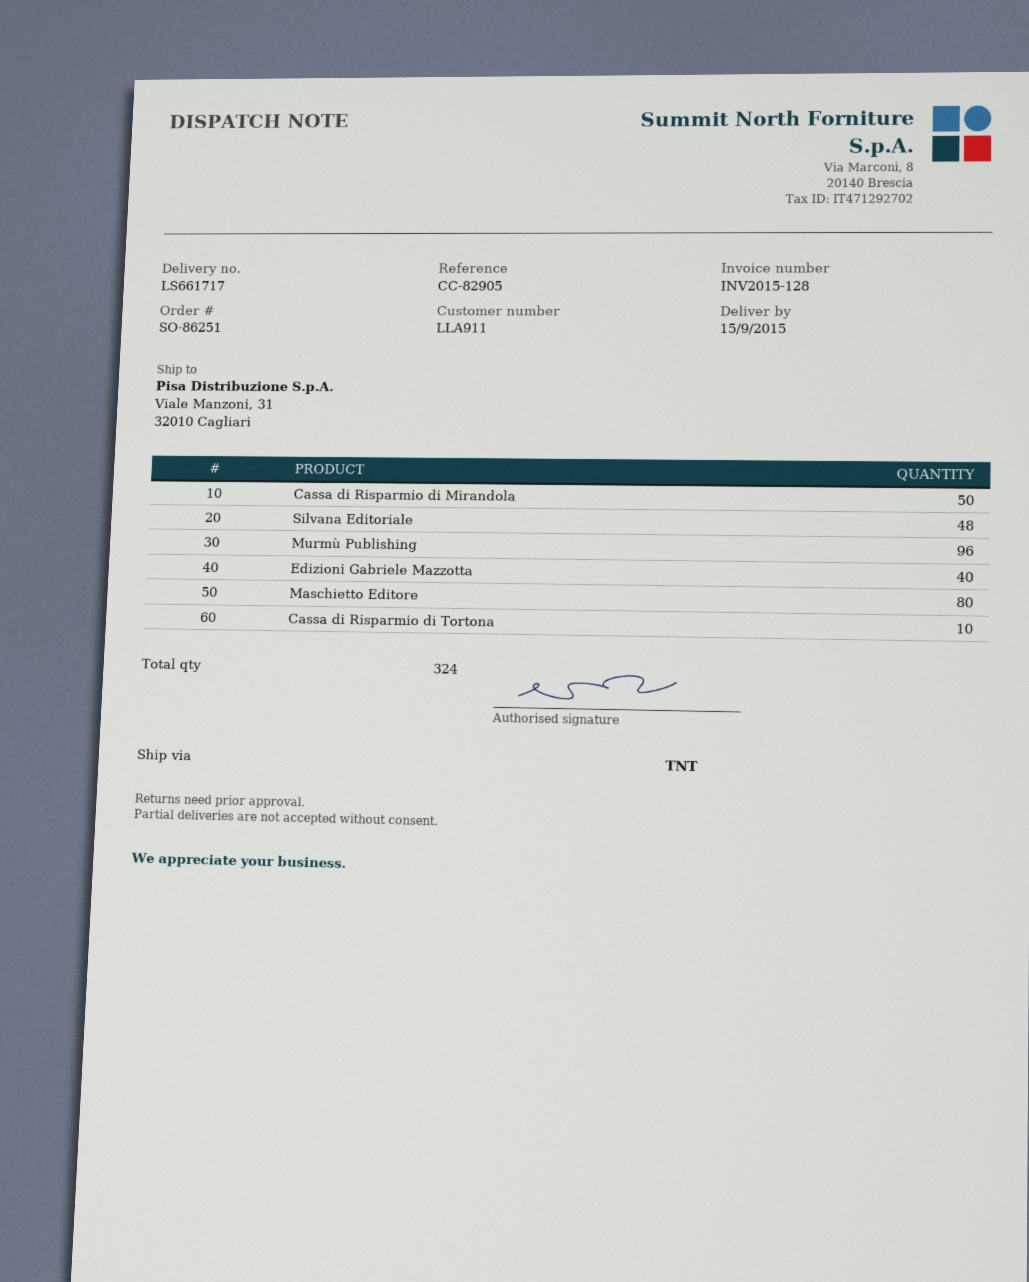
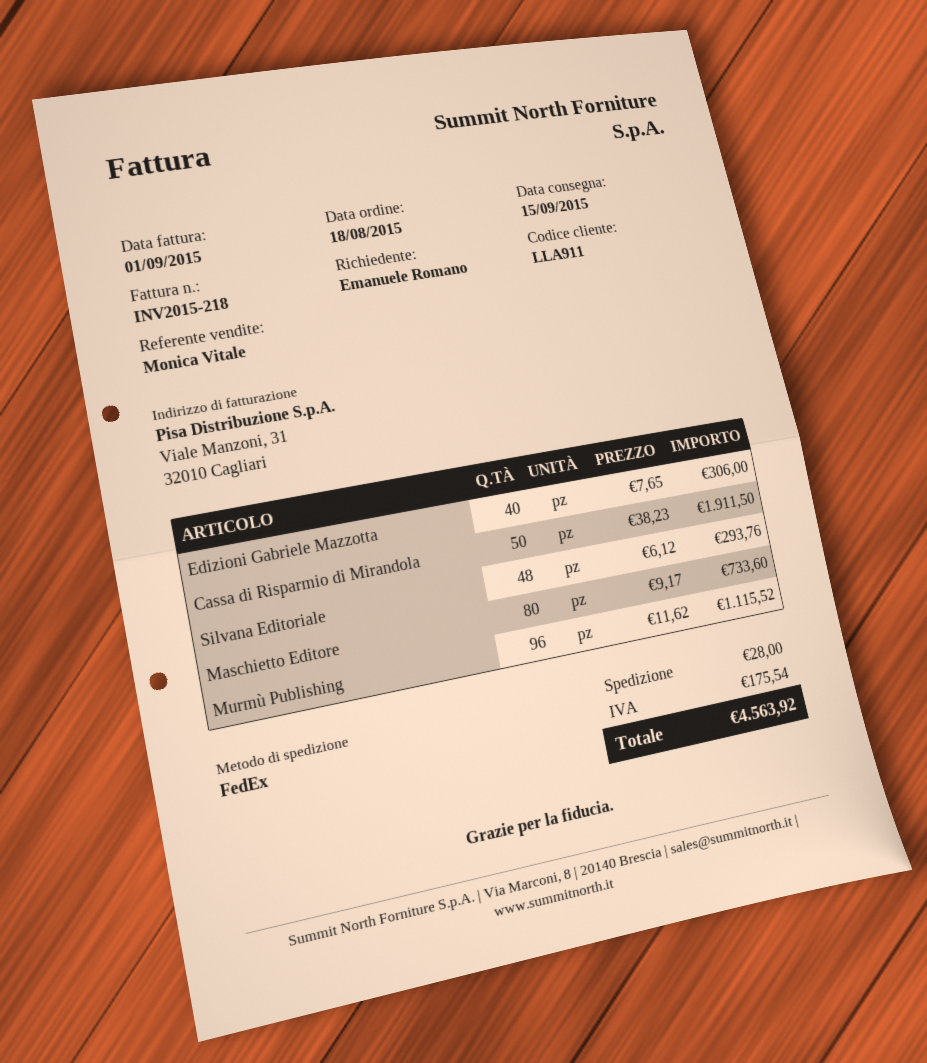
invoice number: INV2015-128 -> INV2015-218
shipping method: TNT -> FedEx
Cassa di Risparmio di Tortona: 10 -> none

